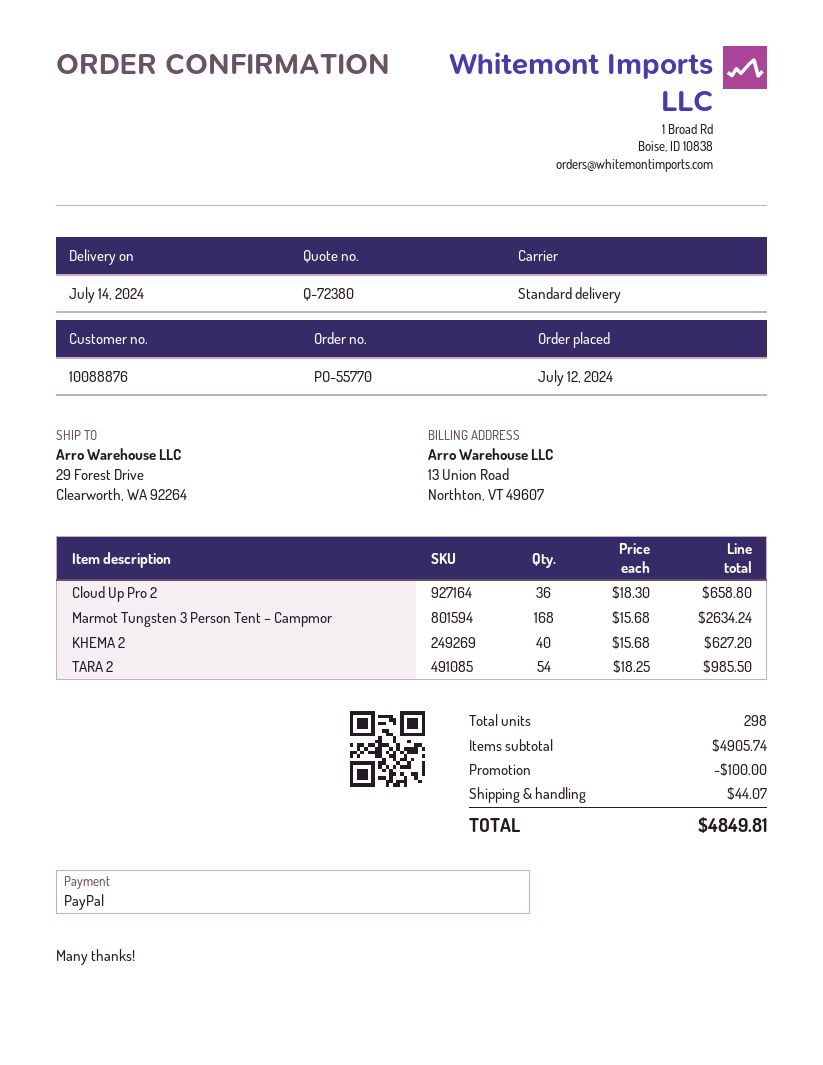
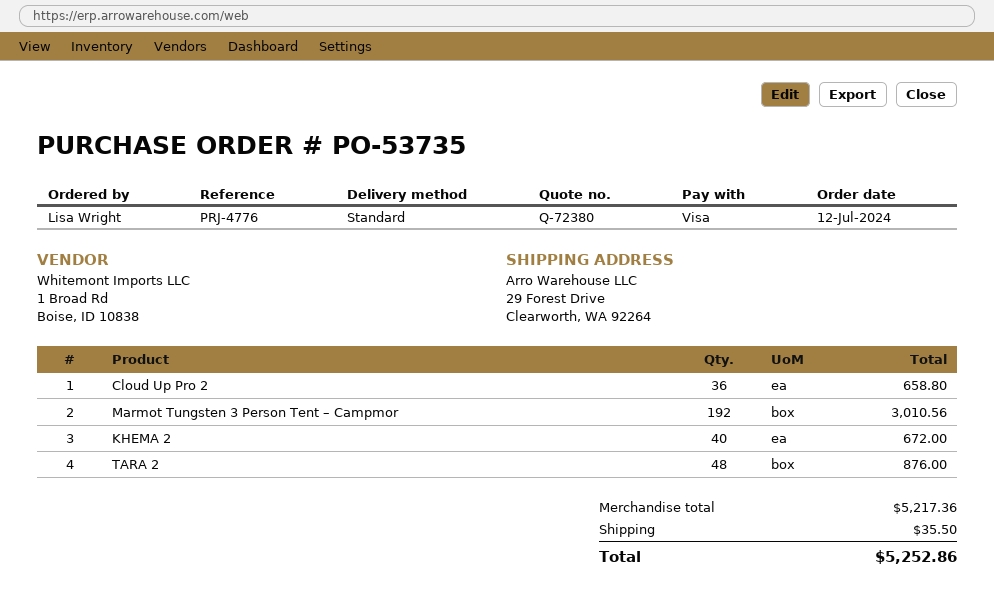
order number: PO-55770 -> PO-53735
payment method: PayPal -> Visa
Marmot Tungsten 3 Person Tent – Campmor: 168 for 2634.24 -> 192 for 3010.56
KHEMA 2: 40 for 627.20 -> 40 for 672.00
TARA 2: 54 for 985.50 -> 48 for 876.00
subtotal: 4905.74 -> 5217.36
discount: 100.00 -> none
shipping: 44.07 -> 35.50
total: 4849.81 -> 5252.86

